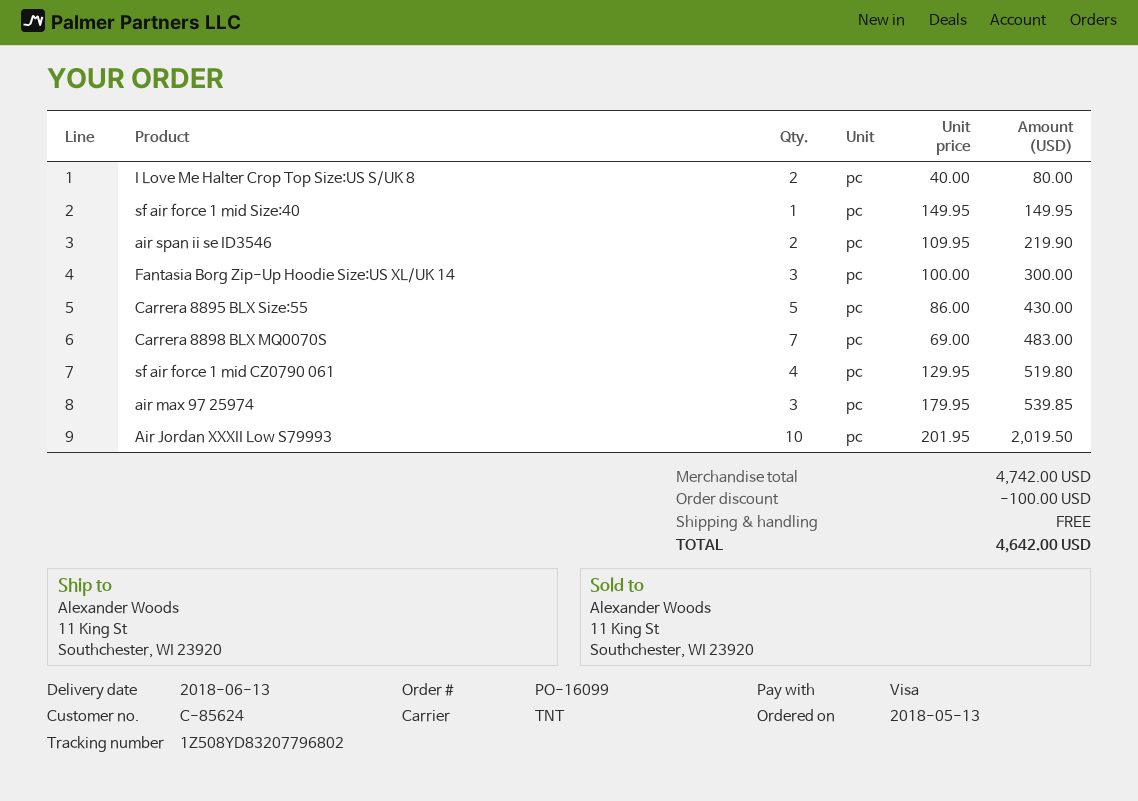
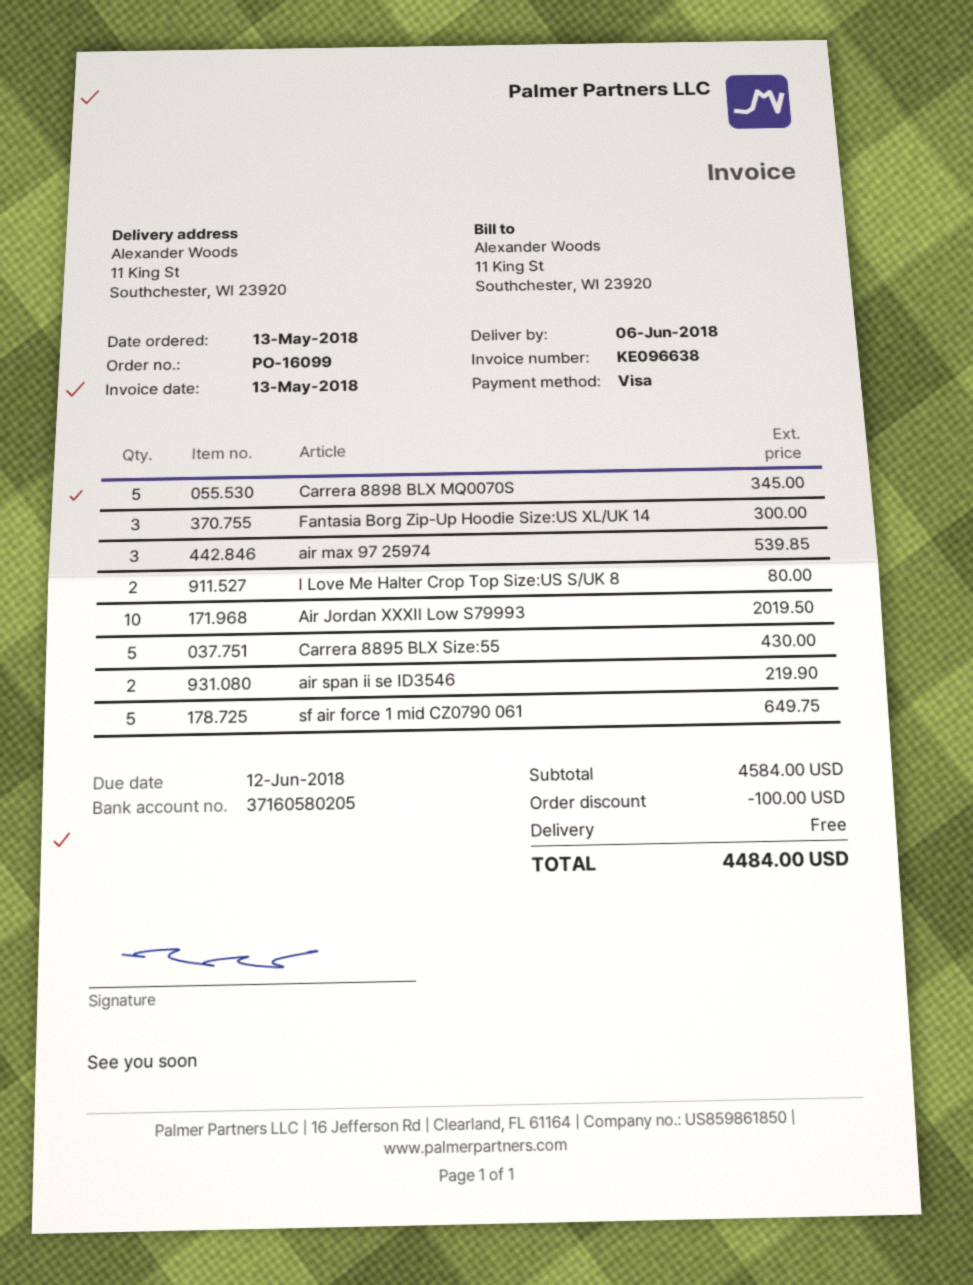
delivery date: 2018-06-13 -> 2018-06-06
sf air force 1 mid Size:40: 1 for 149.95 -> none
Carrera 8898 BLX MQ0070S: 7 for 483.00 -> 5 for 345.00
sf air force 1 mid CZ0790 061: 4 for 519.80 -> 5 for 649.75
subtotal: 4742.00 -> 4584.00
total: 4642.00 -> 4484.00

